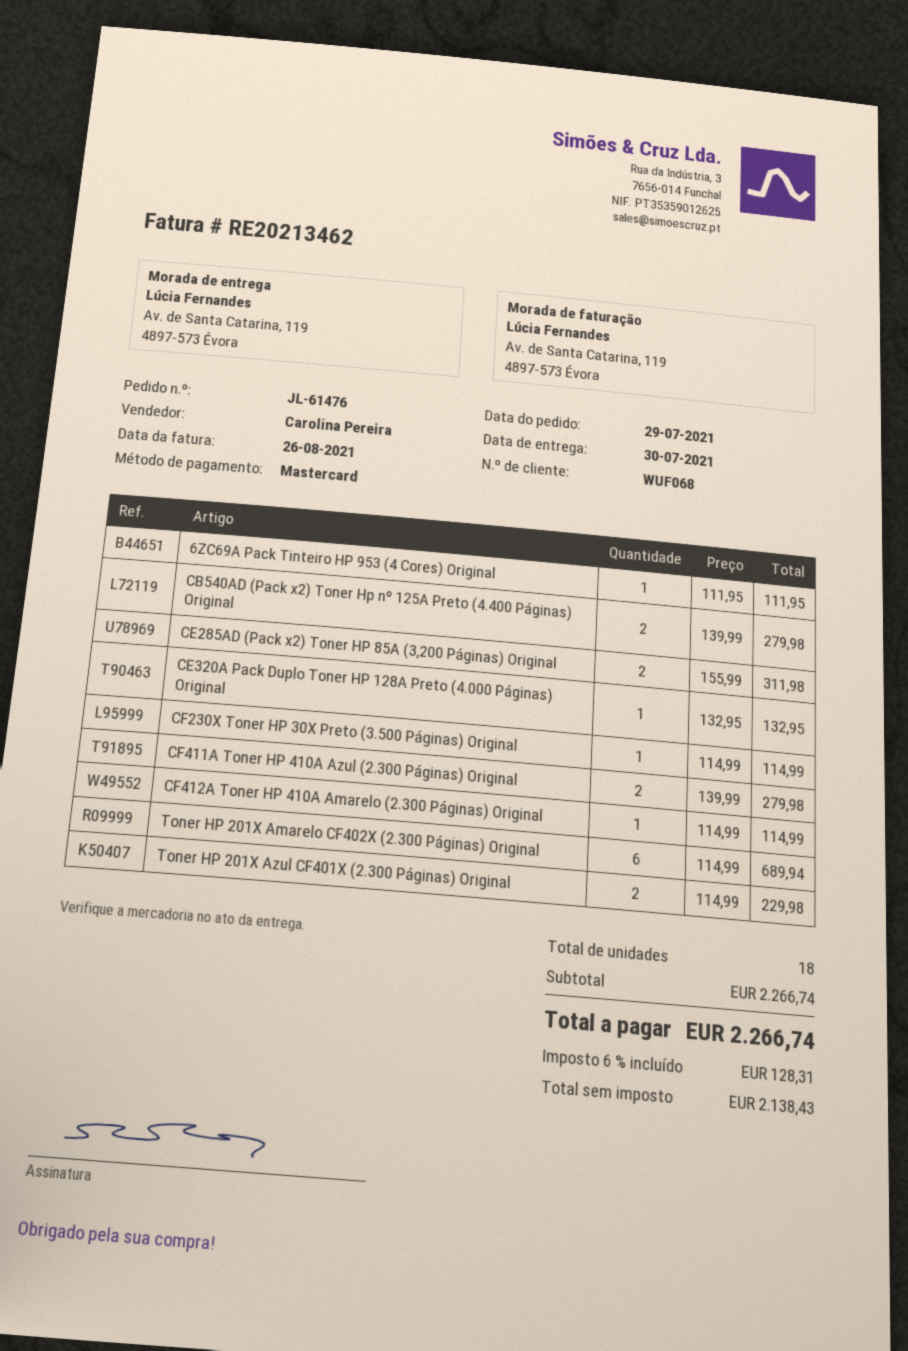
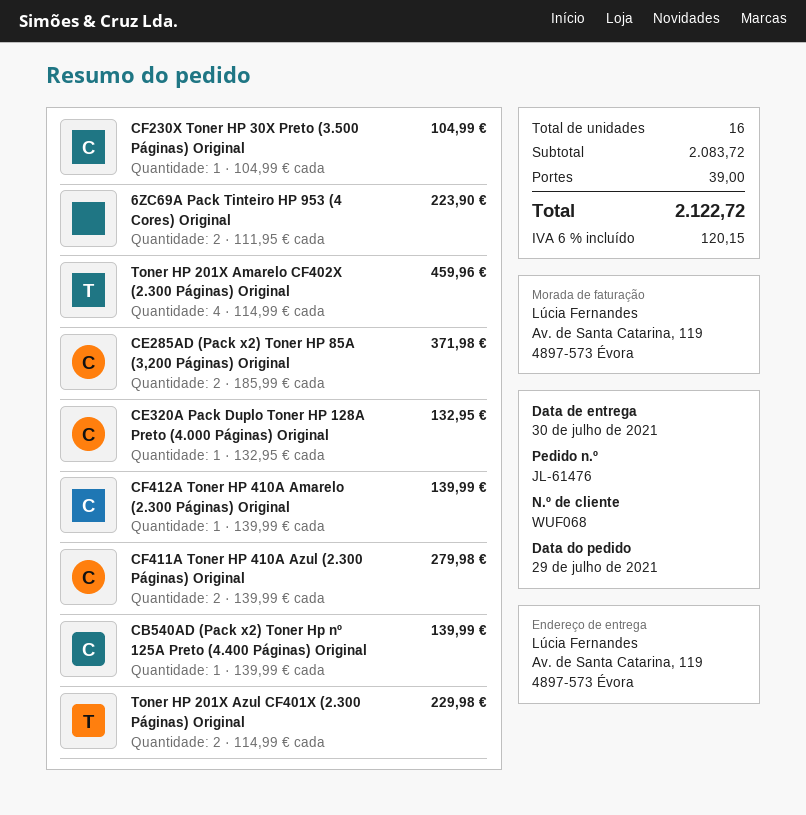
6ZC69A Pack Tinteiro HP 953 (4 Cores) Original: 1 x 111.95 = 111.95 -> 2 x 111.95 = 223.90
CB540AD (Pack x2) Toner Hp nº 125A Preto (4.400 Páginas) Original: 2 x 139.99 = 279.98 -> 1 x 139.99 = 139.99
CE285AD (Pack x2) Toner HP 85A (3,200 Páginas) Original: 2 x 155.99 = 311.98 -> 2 x 185.99 = 371.98
CF230X Toner HP 30X Preto (3.500 Páginas) Original: 1 x 114.99 = 114.99 -> 1 x 104.99 = 104.99
CF412A Toner HP 410A Amarelo (2.300 Páginas) Original: 1 x 114.99 = 114.99 -> 1 x 139.99 = 139.99
Toner HP 201X Amarelo CF402X (2.300 Páginas) Original: 6 x 114.99 = 689.94 -> 4 x 114.99 = 459.96
total quantity: 18 -> 16
subtotal: 2266.74 -> 2083.72
shipping: none -> 39.00
tax: 6% = 128.31 -> 6% = 120.15
total: 2266.74 -> 2122.72

